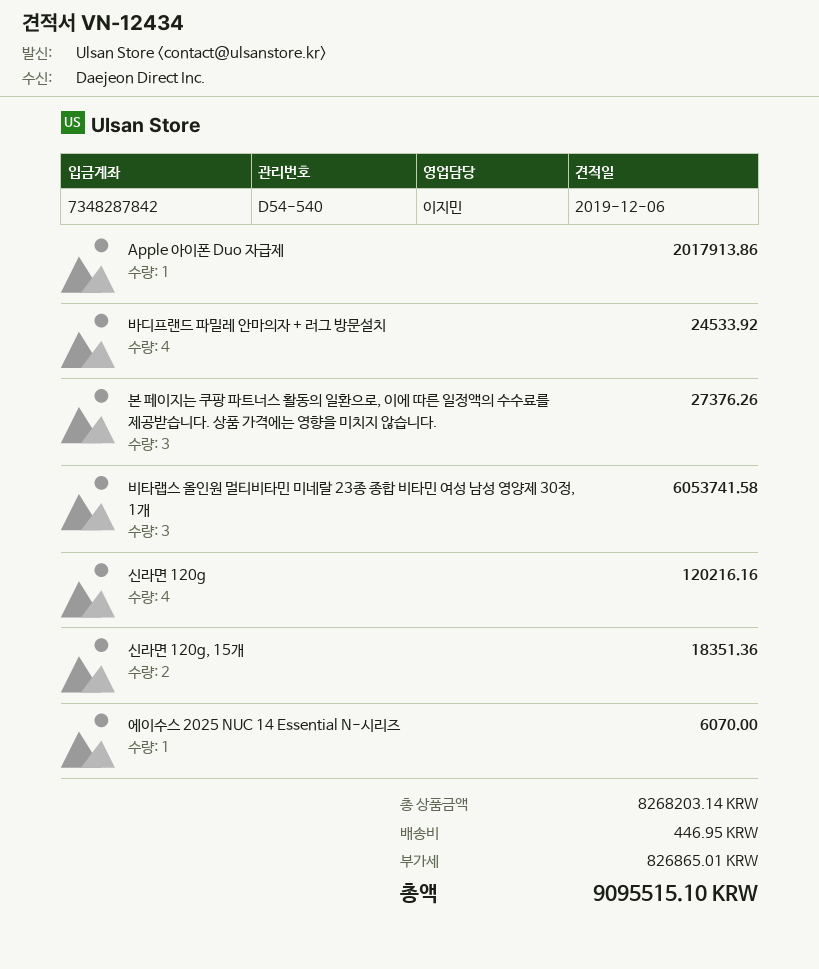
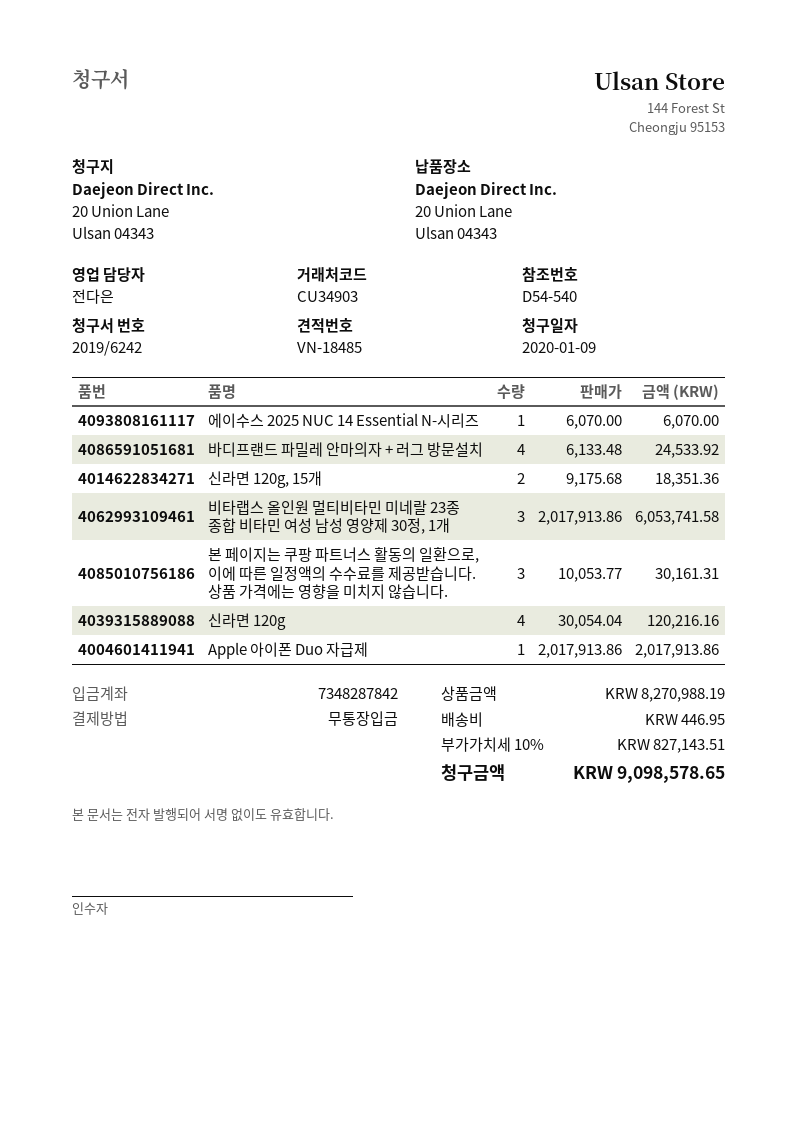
quote number: VN-12434 -> VN-18485
sales rep: 이지민 -> 전다은
본 페이지는 쿠팡 파트너스 활동의 일환으로, 이에 따른 일정액의 수수료를 제공받습니다. 상품 가격에는 영향을 미치지 않습니다.: 3 for 27376.26 -> 3 for 30161.31
subtotal: 8268203.14 -> 8270988.19
tax: 826865.01 -> 827143.51
total: 9095515.10 -> 9098578.65

